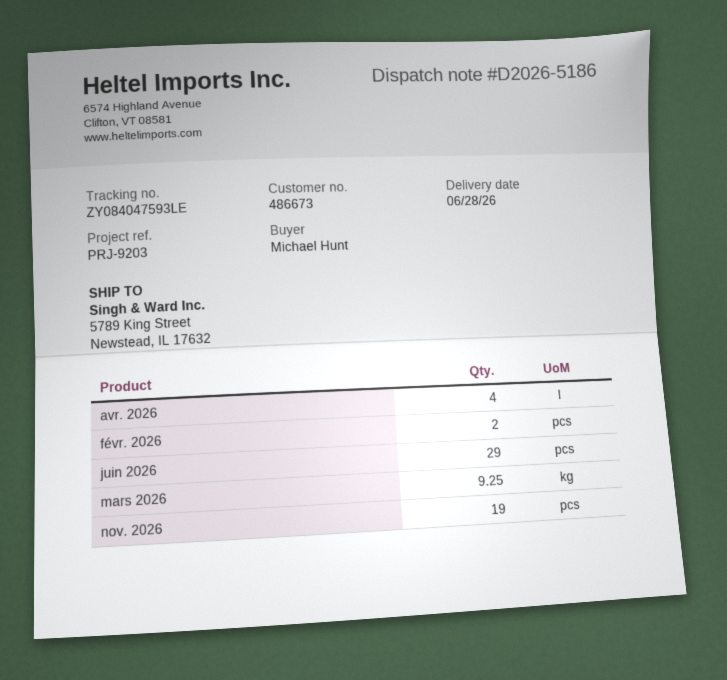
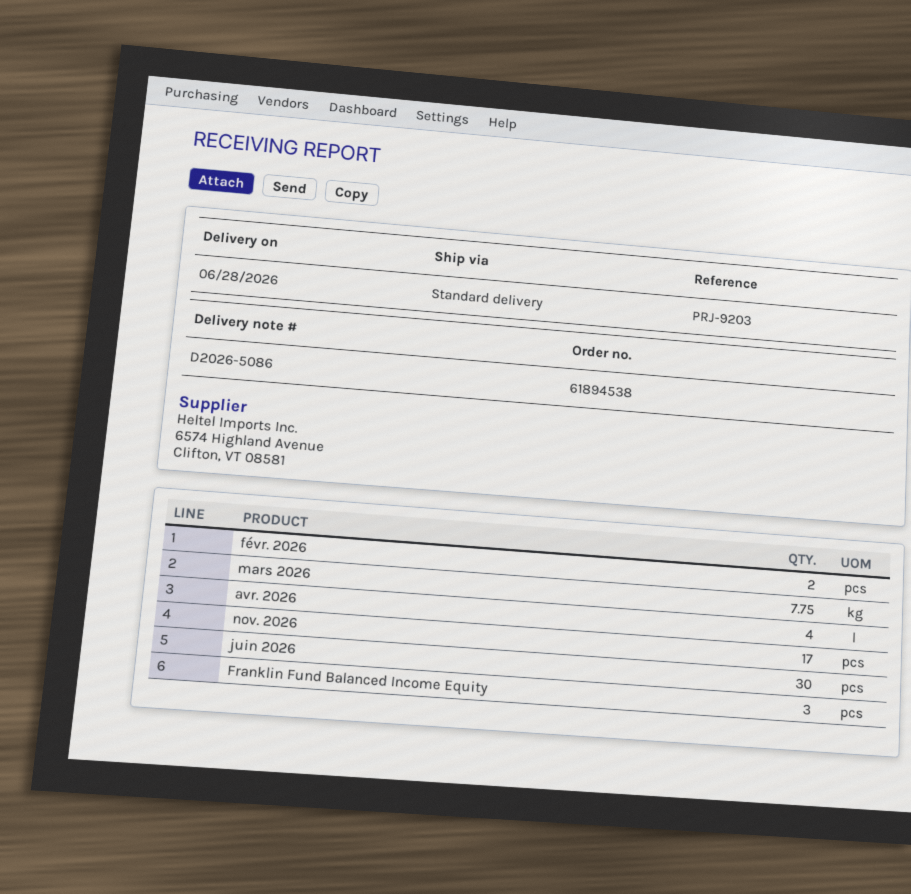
delivery note number: D2026-5186 -> D2026-5086
juin 2026: 29 -> 30
mars 2026: 9.25 -> 7.75
nov. 2026: 19 -> 17
Franklin Fund Balanced Income Equity: none -> 3

